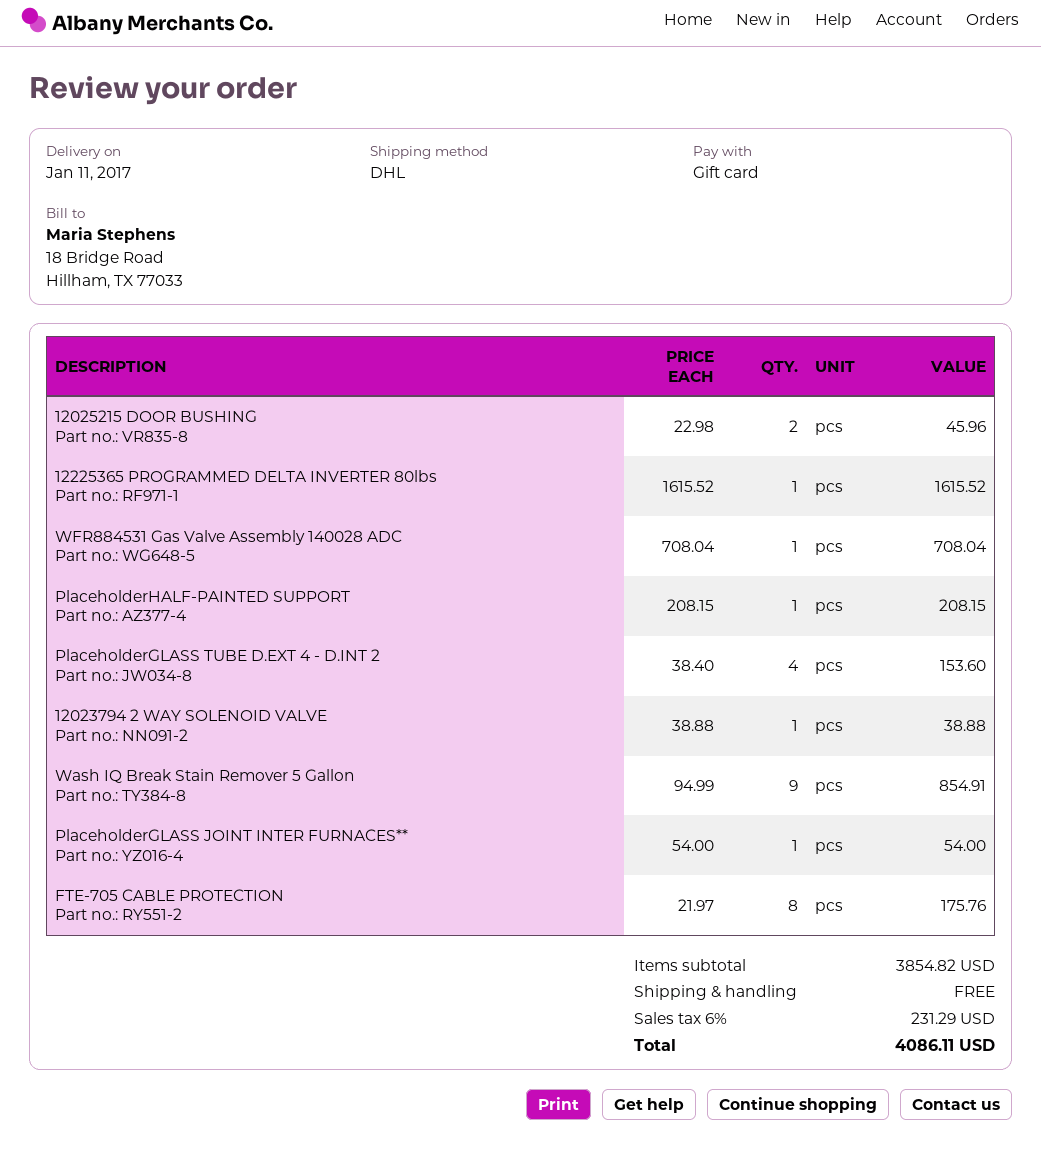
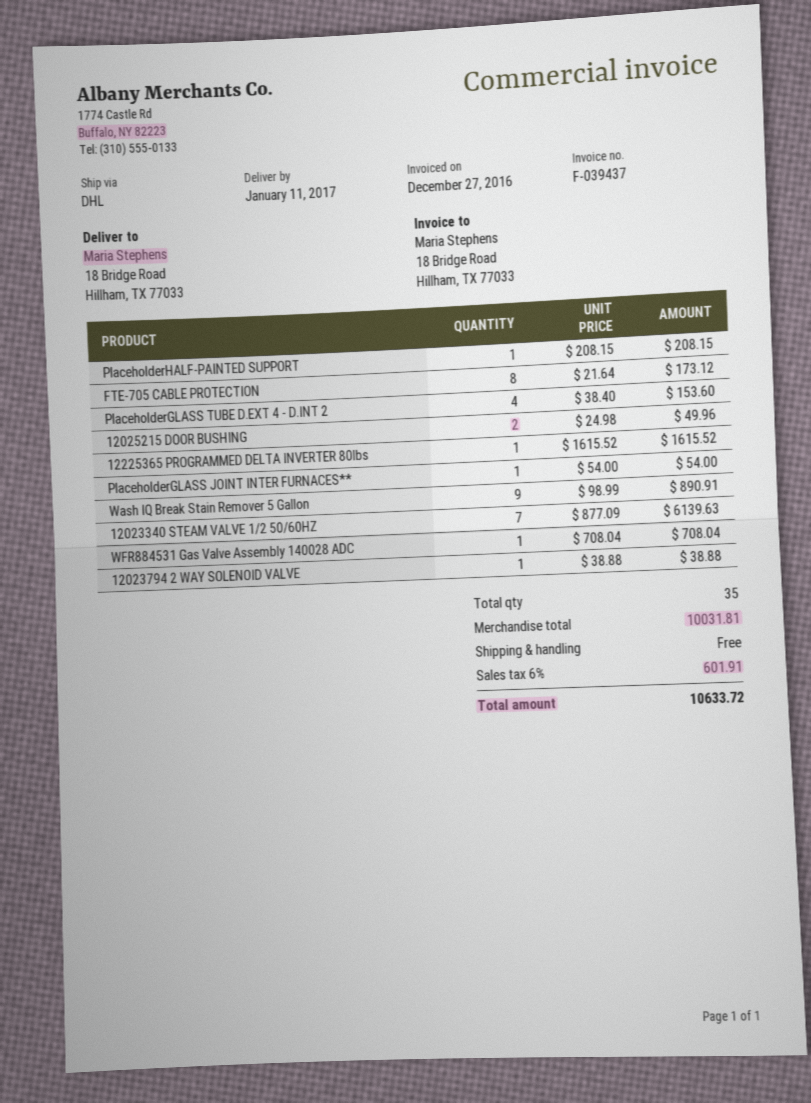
12025215 DOOR BUSHING: 2 x 22.98 = 45.96 -> 2 x 24.98 = 49.96
Wash IQ Break Stain Remover 5 Gallon: 9 x 94.99 = 854.91 -> 9 x 98.99 = 890.91
FTE-705 CABLE PROTECTION: 8 x 21.97 = 175.76 -> 8 x 21.64 = 173.12
12023340 STEAM VALVE 1/2 50/60HZ: none -> 7 x 877.09 = 6139.63
subtotal: 3854.82 -> 10031.81
tax: 6% = 231.29 -> 6% = 601.91
total: 4086.11 -> 10633.72

